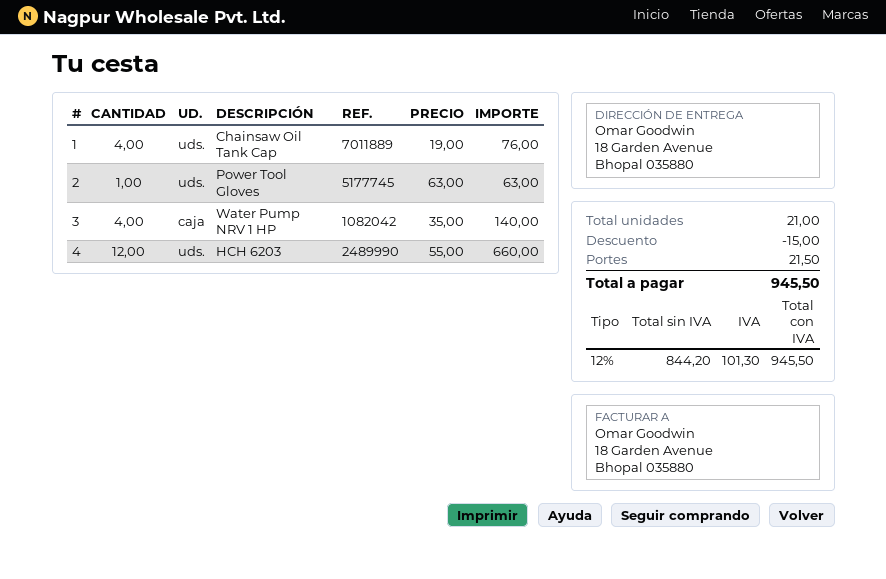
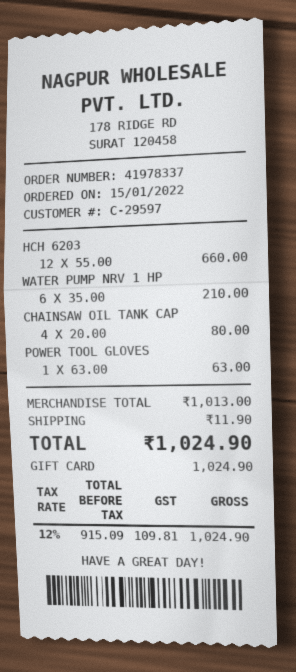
Chainsaw Oil Tank Cap: 4 x 19.00 = 76.00 -> 4 x 20.00 = 80.00
Water Pump NRV 1 HP: 4 x 35.00 = 140.00 -> 6 x 35.00 = 210.00
discount: 15.00 -> none
shipping: 21.50 -> 11.90
net: 844.20 -> 915.09
tax: 12% = 101.30 -> 12% = 109.81
total: 945.50 -> 1024.90

